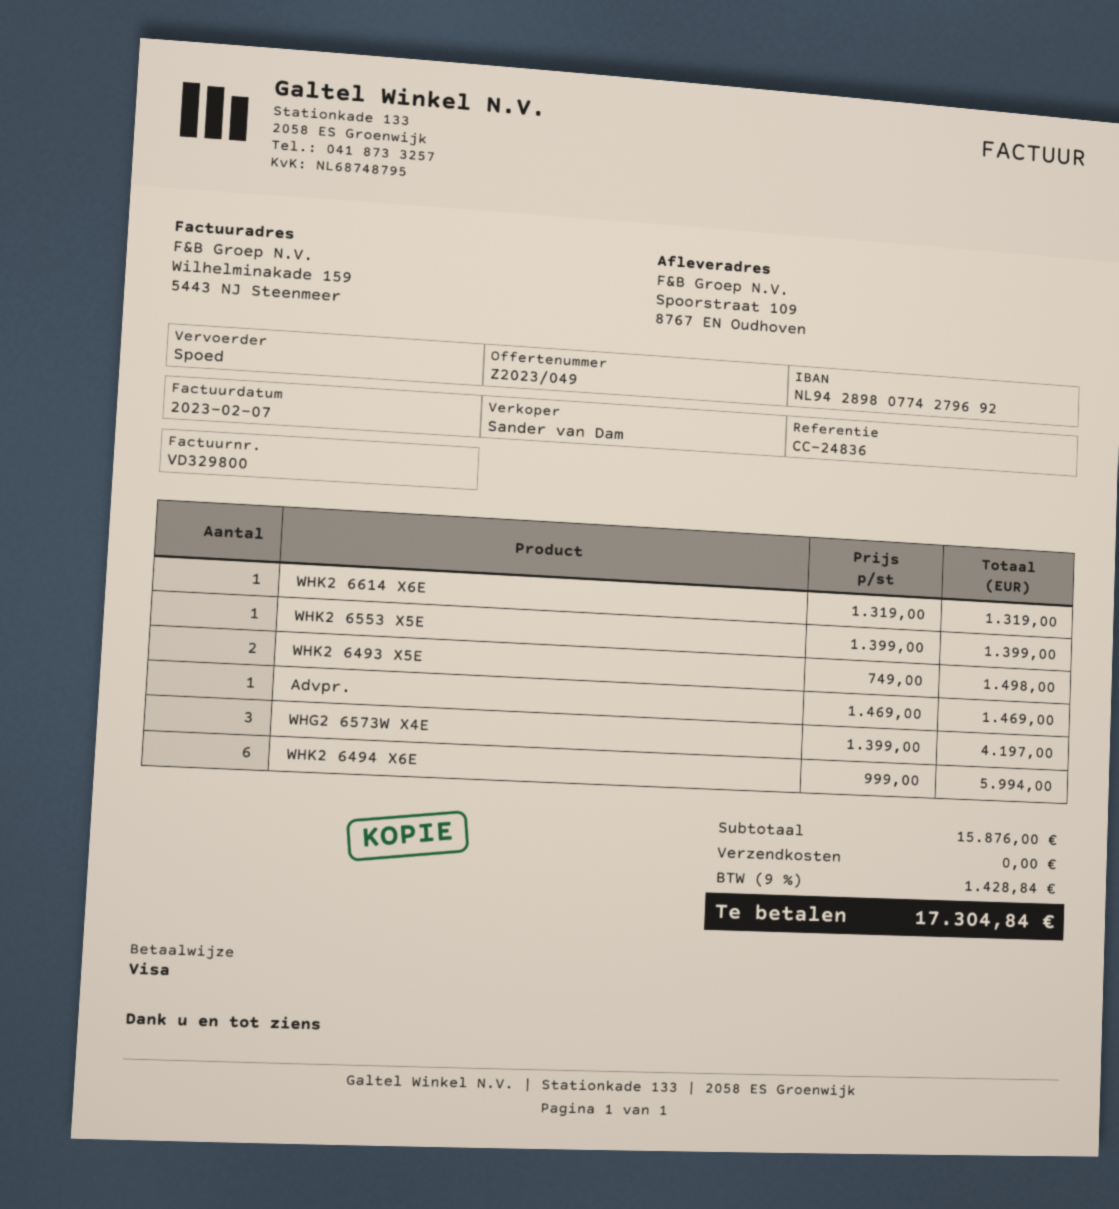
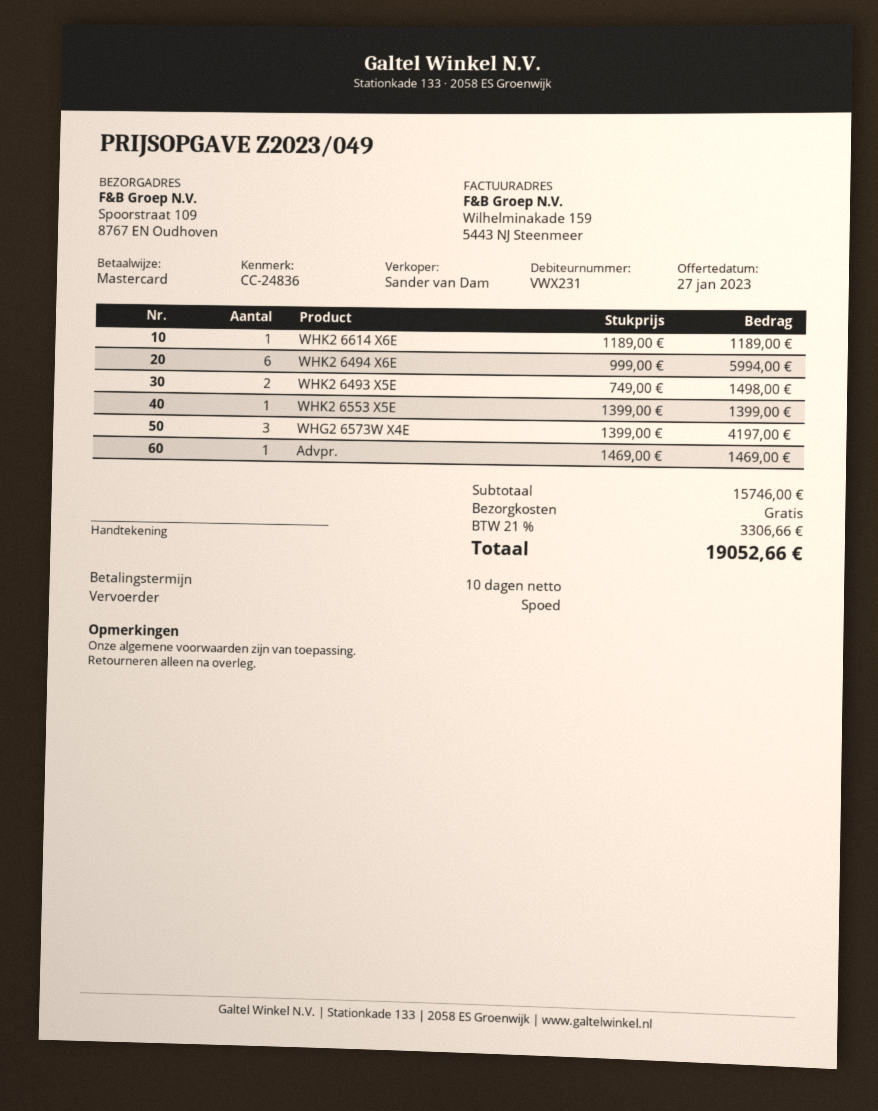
payment method: Visa -> Mastercard
WHK2 6614 X6E: 1 x 1319.00 = 1319.00 -> 1 x 1189.00 = 1189.00
subtotal: 15876.00 -> 15746.00
tax: 9% = 1428.84 -> 21% = 3306.66
total: 17304.84 -> 19052.66

